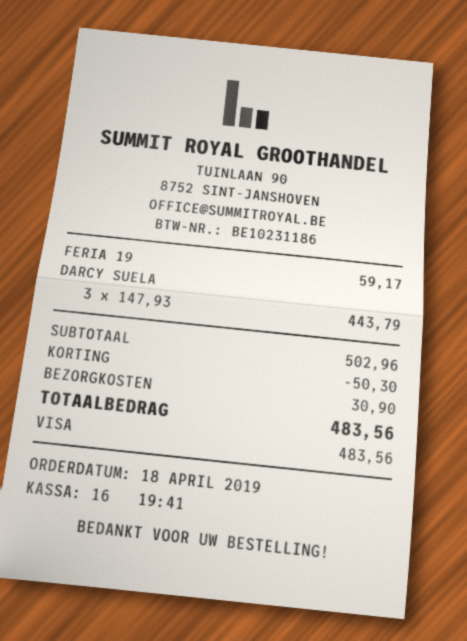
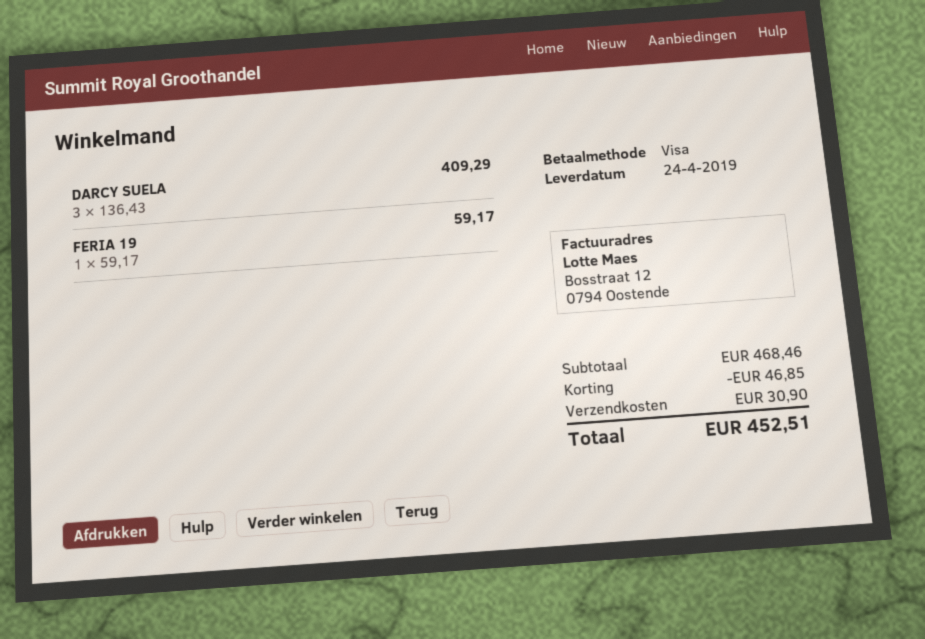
DARCY SUELA: 3 x 147.93 = 443.79 -> 3 x 136.43 = 409.29
subtotal: 502.96 -> 468.46
discount: 50.30 -> 46.85
total: 483.56 -> 452.51

